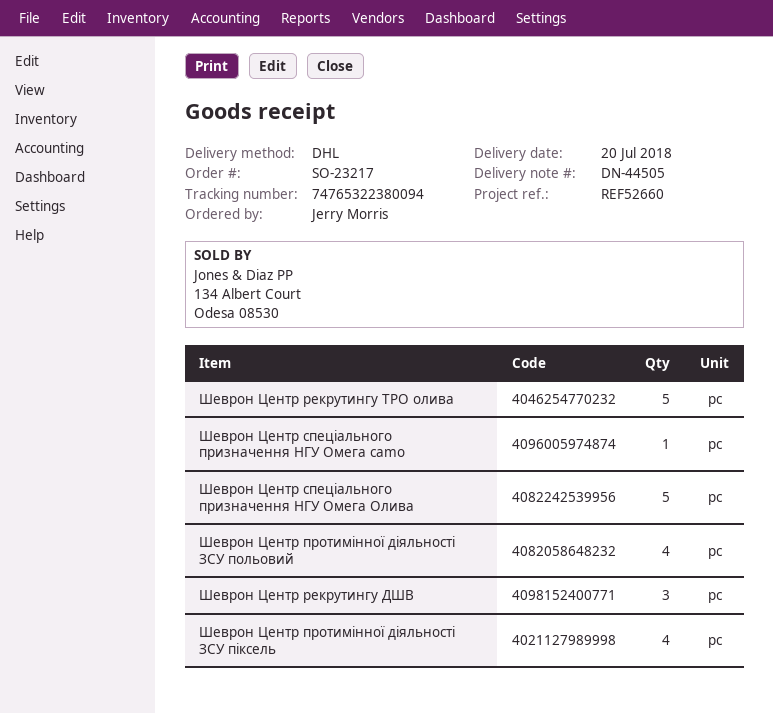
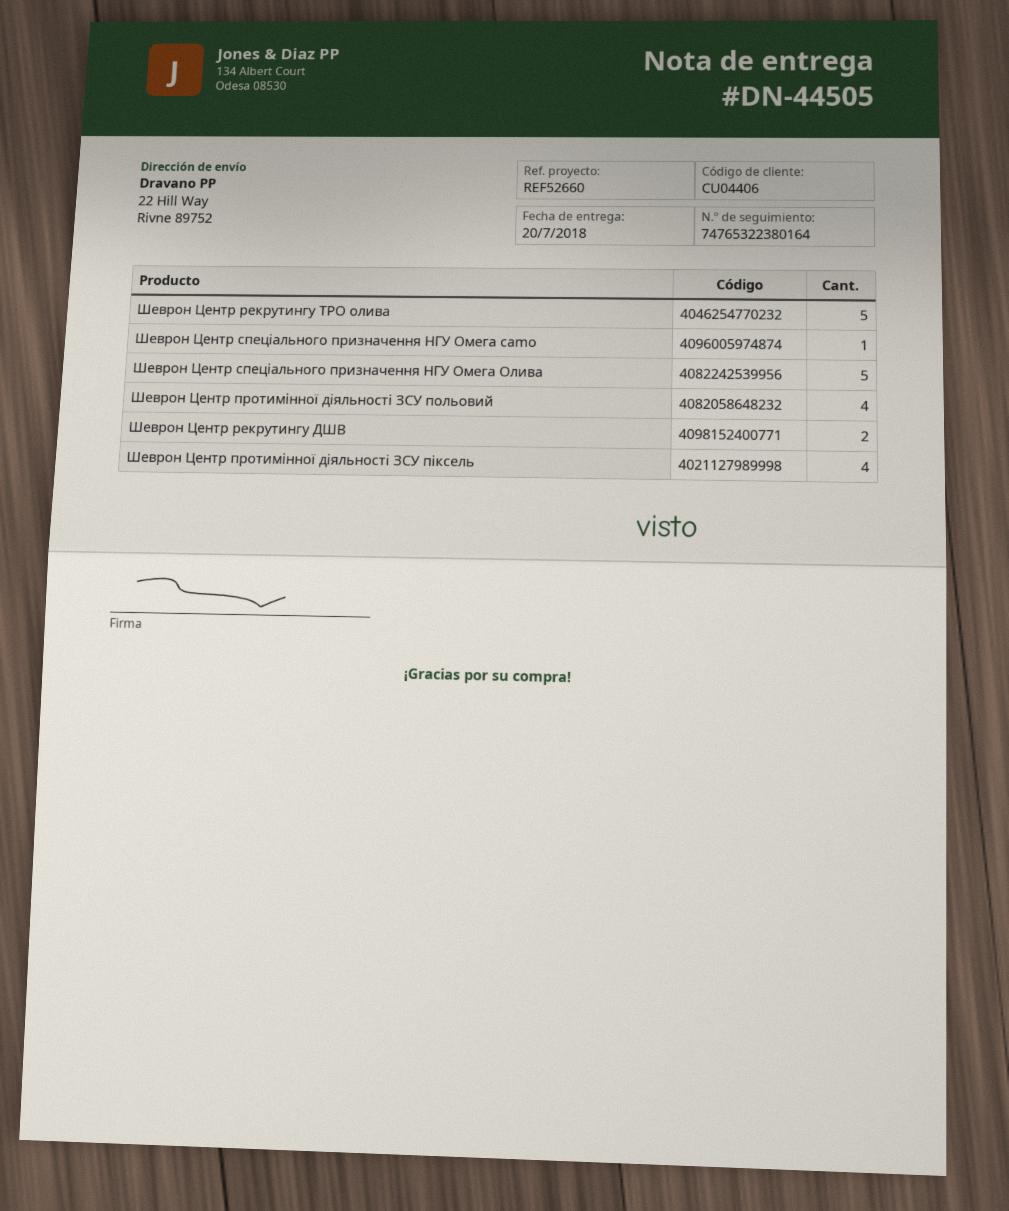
tracking number: 74765322380094 -> 74765322380164
Шеврон Центр рекрутингу ДШВ: 3 -> 2

